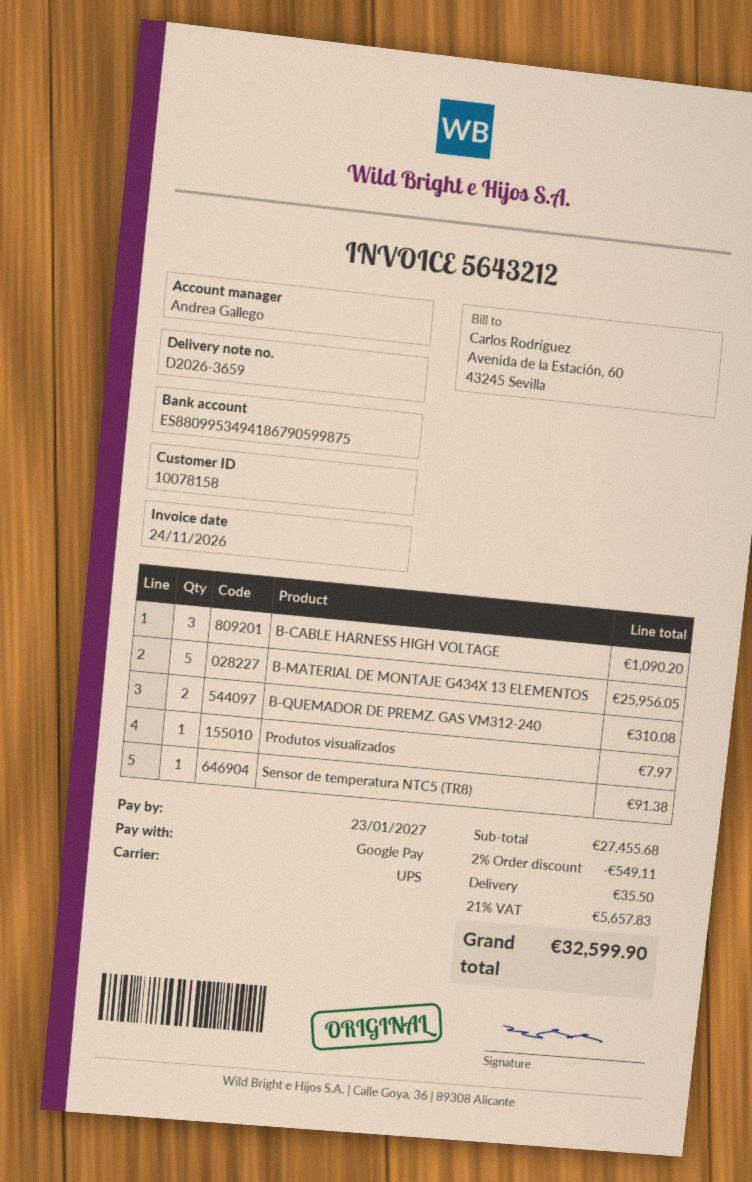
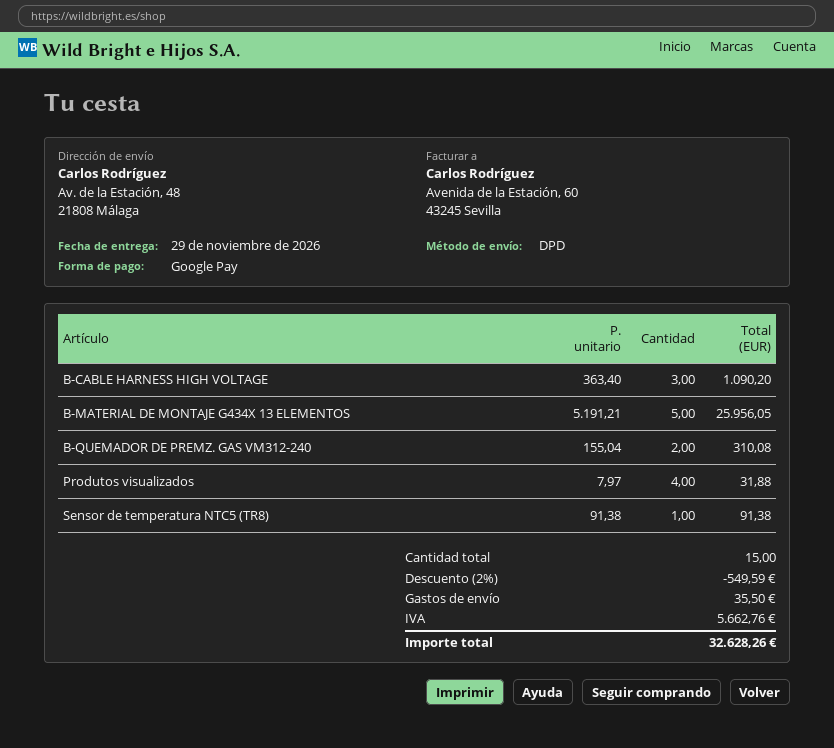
shipping method: UPS -> DPD
Produtos visualizados: 1 for 7.97 -> 4 for 31.88
discount: 2% = 549.11 -> 2% = 549.59
tax: 5657.83 -> 5662.76
total: 32599.90 -> 32628.26

